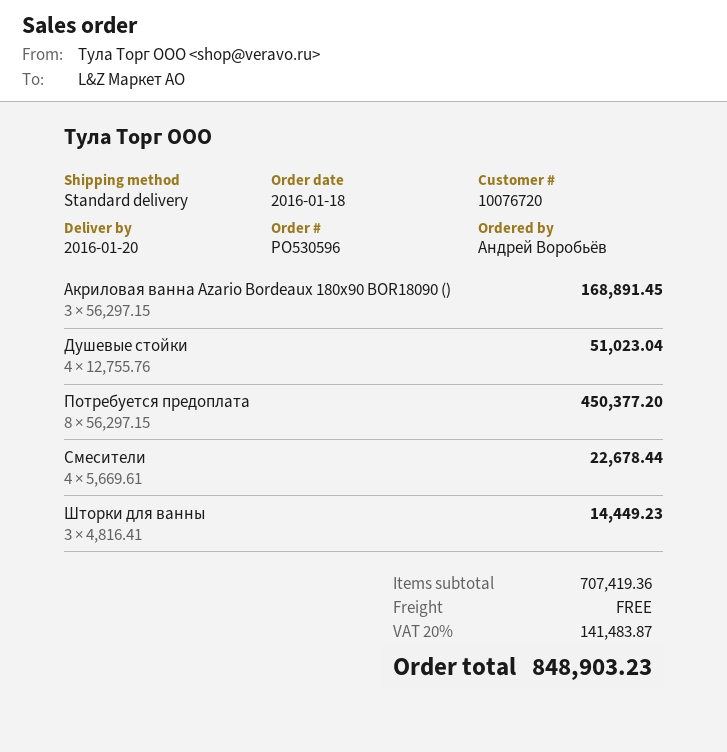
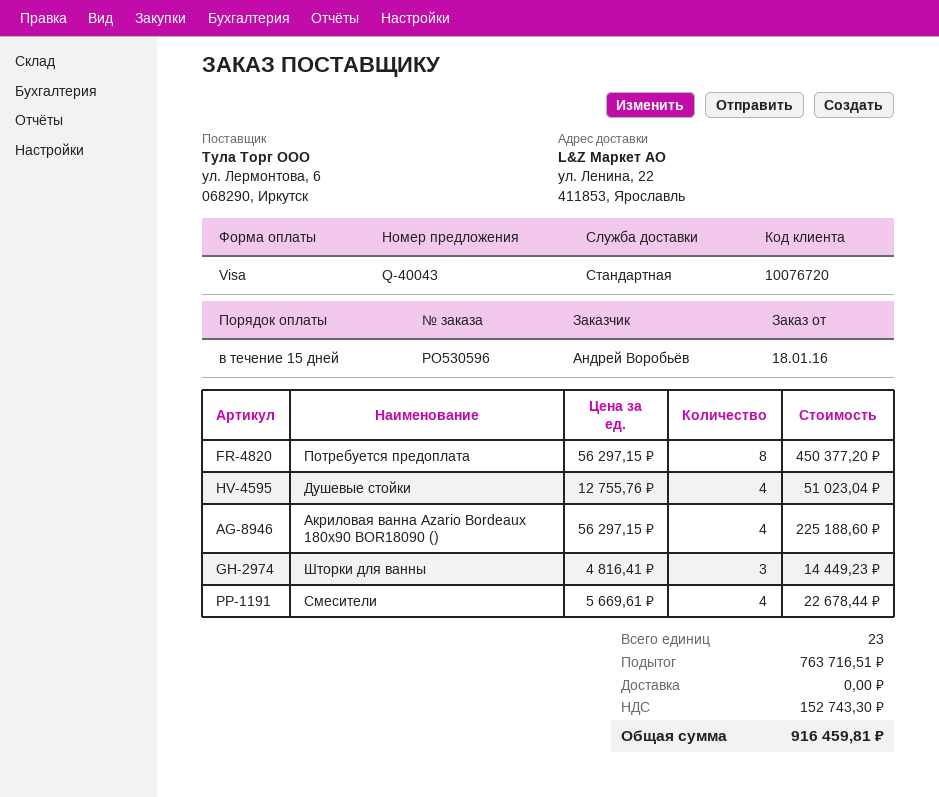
Акриловая ванна Azario Bordeaux 180х90 BOR18090 (): 3 x 56297.15 = 168891.45 -> 4 x 56297.15 = 225188.60
subtotal: 707419.36 -> 763716.51
tax: 141483.87 -> 152743.30
total: 848903.23 -> 916459.81

